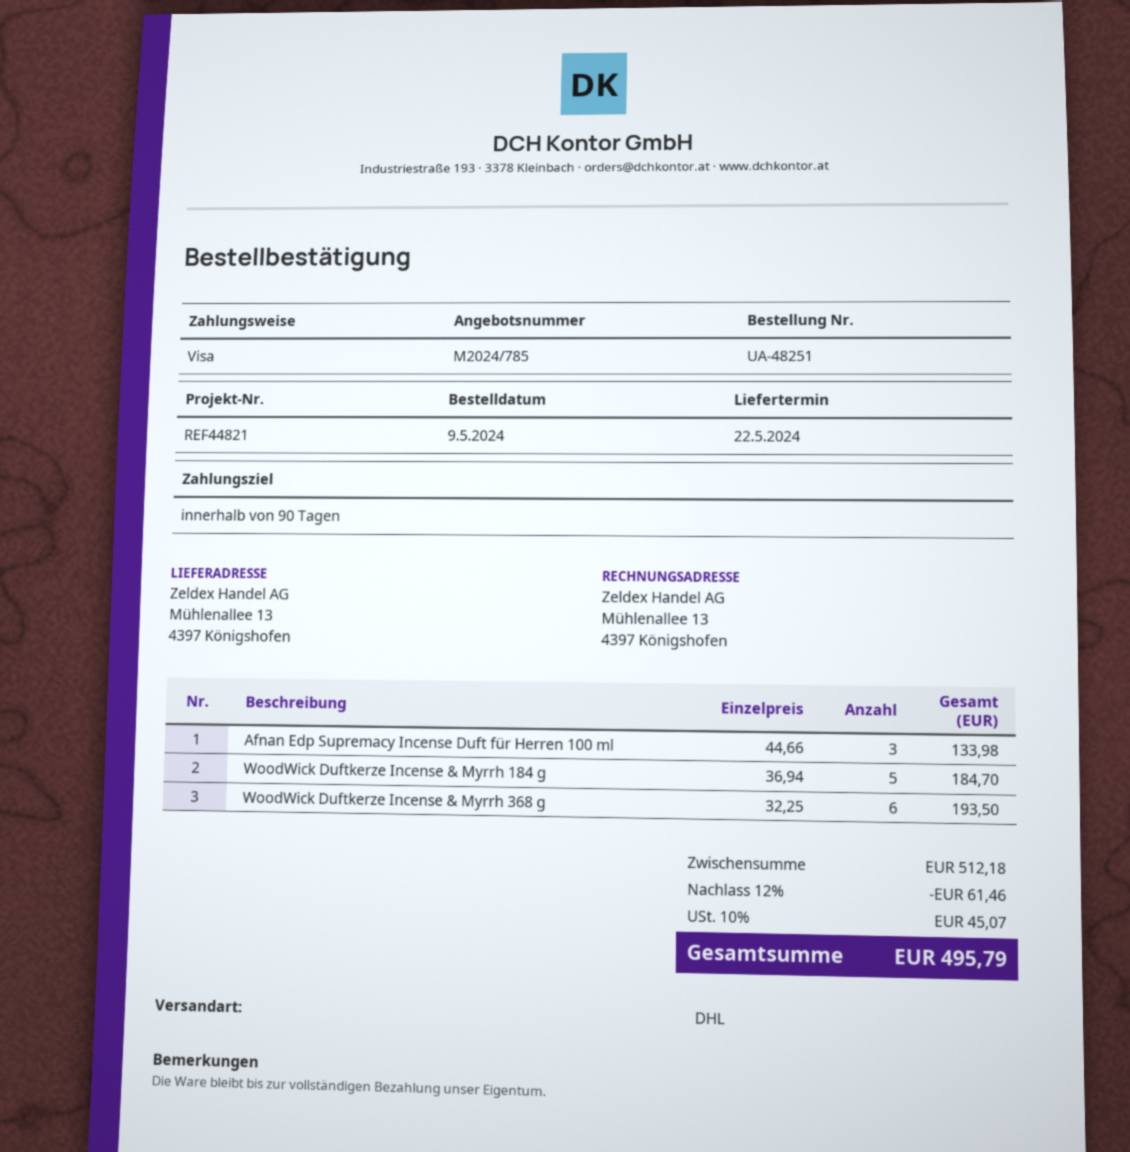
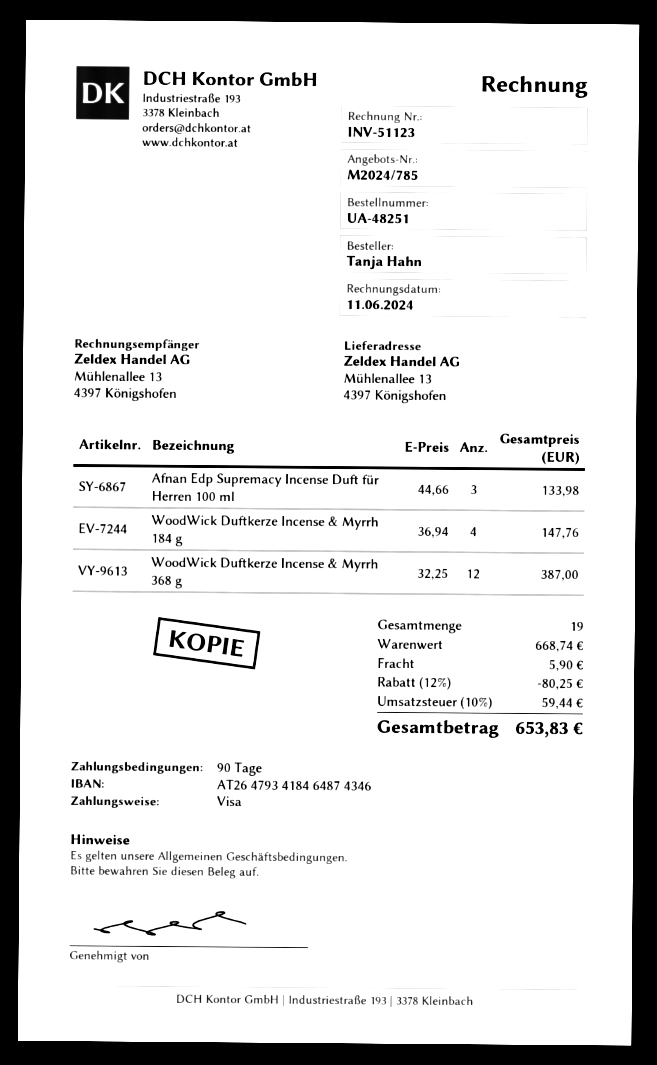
WoodWick Duftkerze Incense & Myrrh 184 g: 5 x 36.94 = 184.70 -> 4 x 36.94 = 147.76
WoodWick Duftkerze Incense & Myrrh 368 g: 6 x 32.25 = 193.50 -> 12 x 32.25 = 387.00
subtotal: 512.18 -> 668.74
discount: 12% = 61.46 -> 12% = 80.25
shipping: none -> 5.90
tax: 10% = 45.07 -> 10% = 59.44
total: 495.79 -> 653.83

